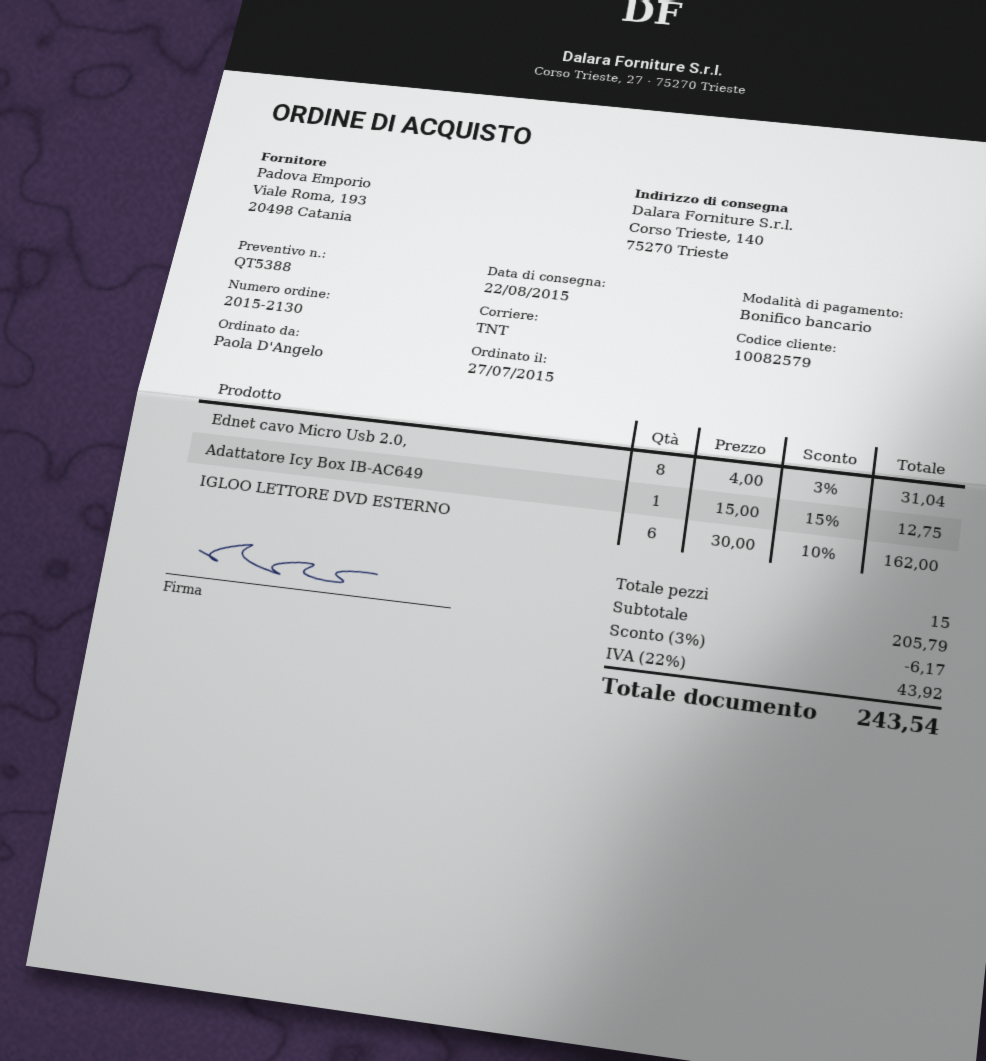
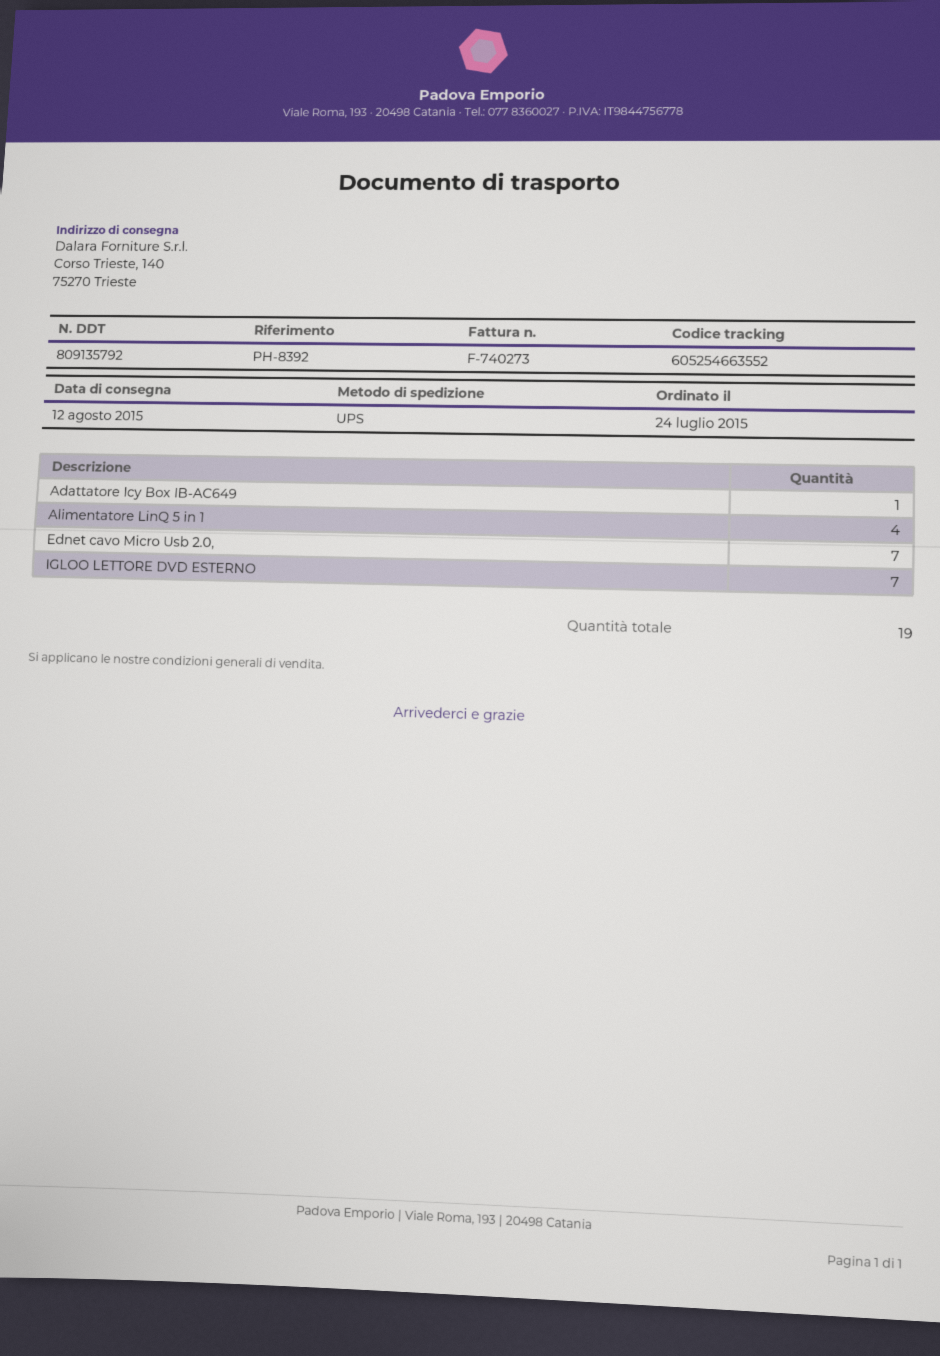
order date: 2015-07-27 -> 2015-07-24
delivery date: 2015-08-22 -> 2015-08-12
shipping method: TNT -> UPS
Ednet cavo Micro Usb 2.0,: 8 -> 7
IGLOO LETTORE DVD ESTERNO: 6 -> 7
Alimentatore LinQ 5 in 1: none -> 4
total quantity: 15 -> 19

